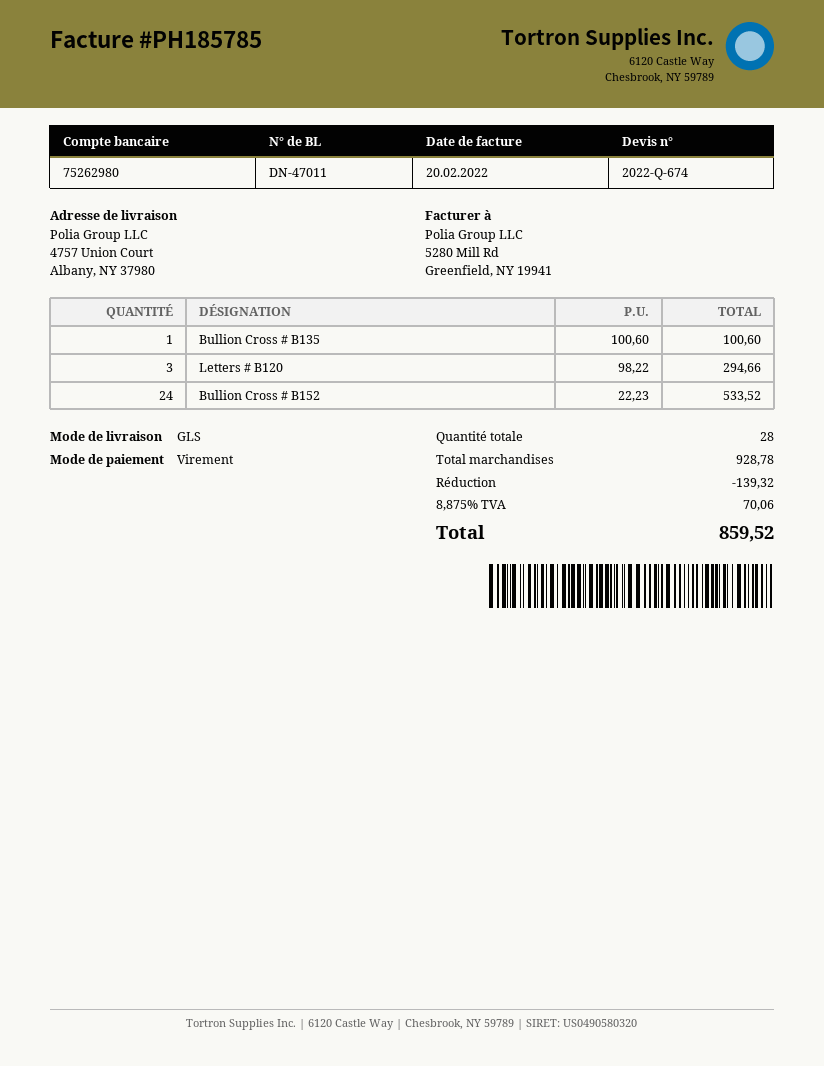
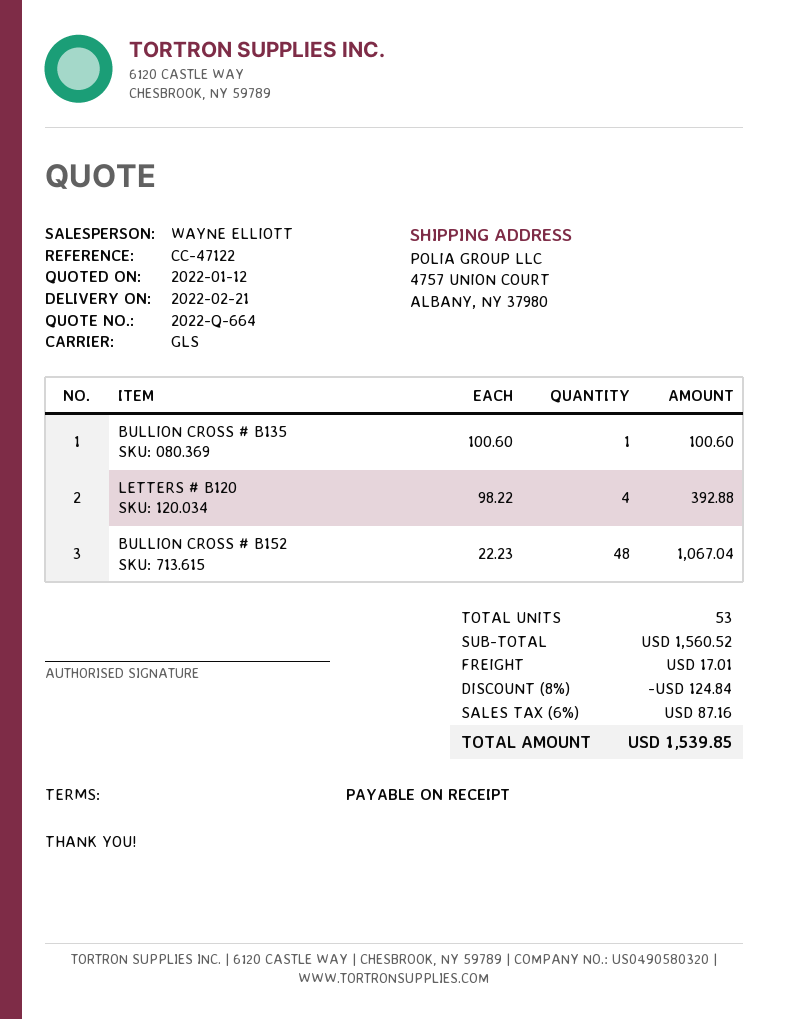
quote number: 2022-Q-674 -> 2022-Q-664
Letters # B120: 3 x 98.22 = 294.66 -> 4 x 98.22 = 392.88
Bullion Cross # B152: 24 x 22.23 = 533.52 -> 48 x 22.23 = 1067.04
total quantity: 28 -> 53
subtotal: 928.78 -> 1560.52
discount: 139.32 -> 124.84
shipping: none -> 17.01
tax: 8.875% = 70.06 -> 6% = 87.16
total: 859.52 -> 1539.85

